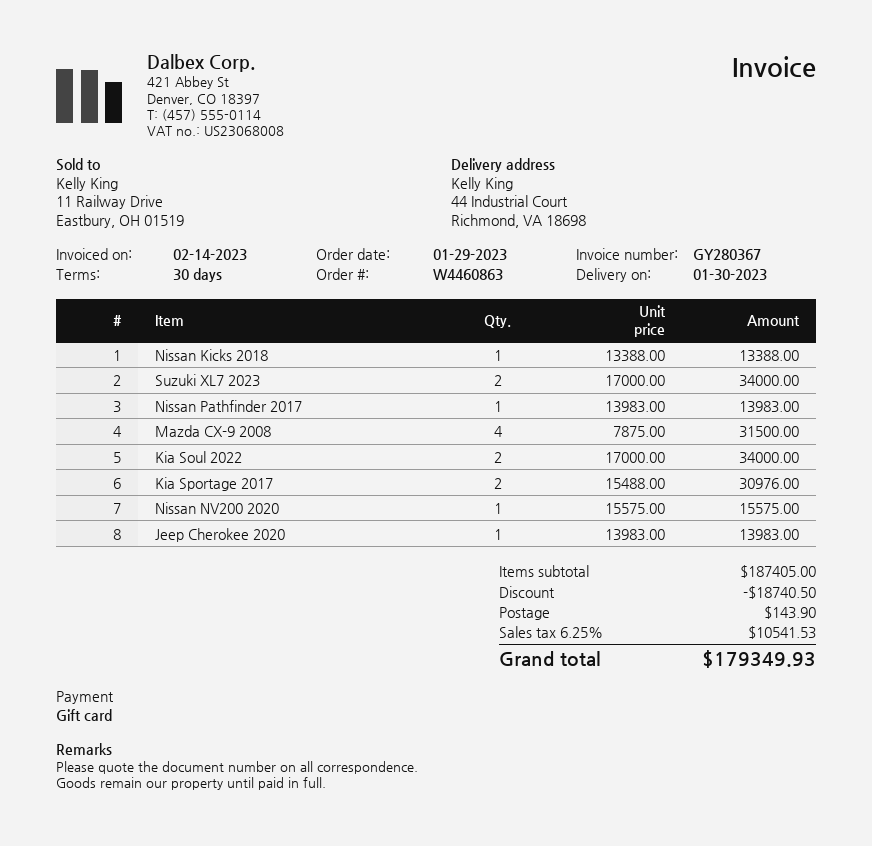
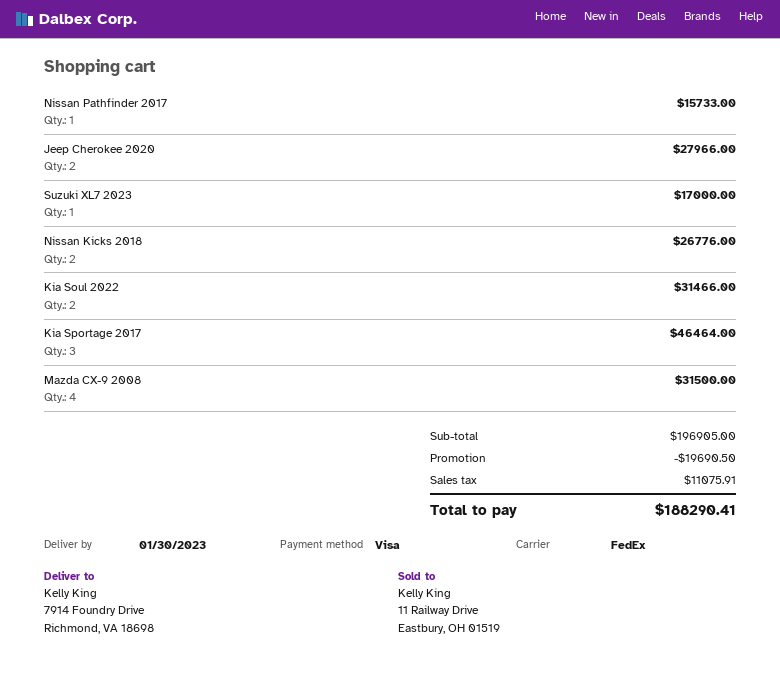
payment method: gift card -> Visa
ship to: 44 Industrial Court, Richmond, VA 18698 -> 7914 Foundry Drive, Richmond, VA 18698
Nissan Kicks 2018: 1 for 13388.00 -> 2 for 26776.00
Suzuki XL7 2023: 2 for 34000.00 -> 1 for 17000.00
Nissan Pathfinder 2017: 1 for 13983.00 -> 1 for 15733.00
Kia Soul 2022: 2 for 34000.00 -> 2 for 31466.00
Kia Sportage 2017: 2 for 30976.00 -> 3 for 46464.00
Nissan NV200 2020: 1 for 15575.00 -> none
Jeep Cherokee 2020: 1 for 13983.00 -> 2 for 27966.00
subtotal: 187405.00 -> 196905.00
discount: 18740.50 -> 19690.50
shipping: 143.90 -> none
tax: 10541.53 -> 11075.91
total: 179349.93 -> 188290.41

